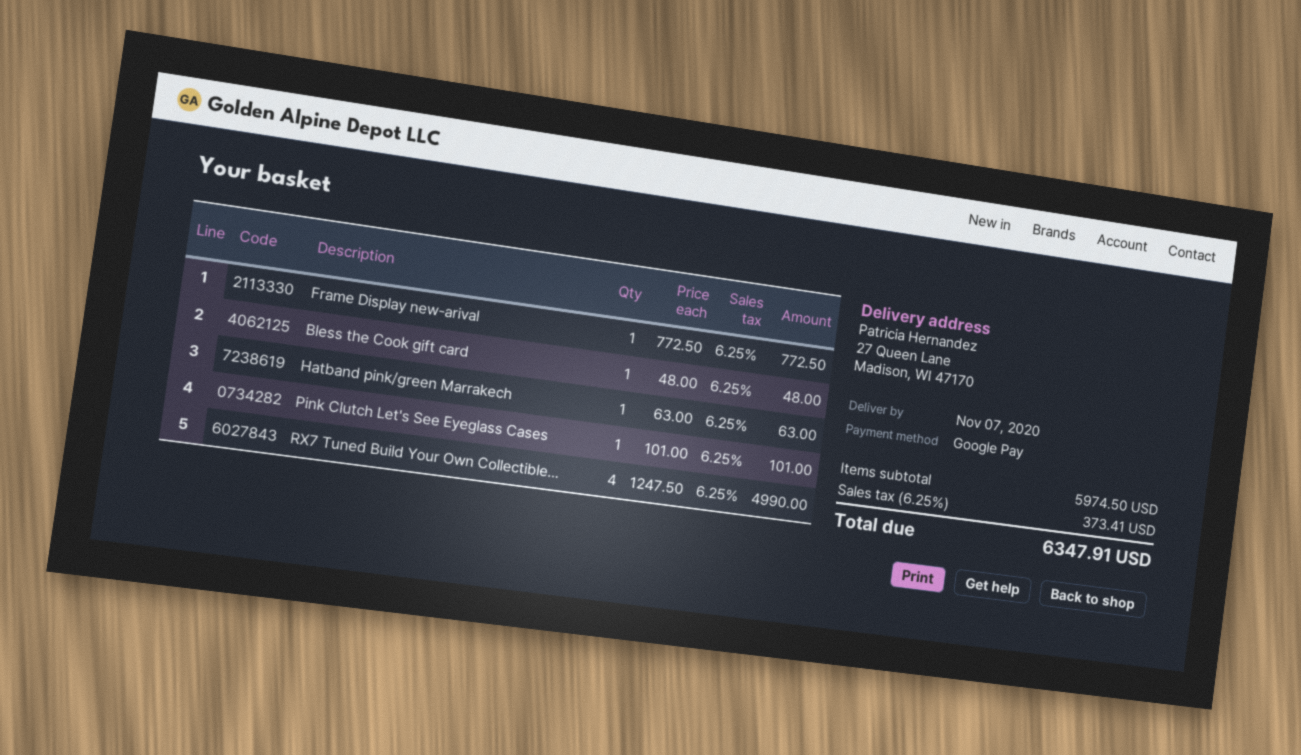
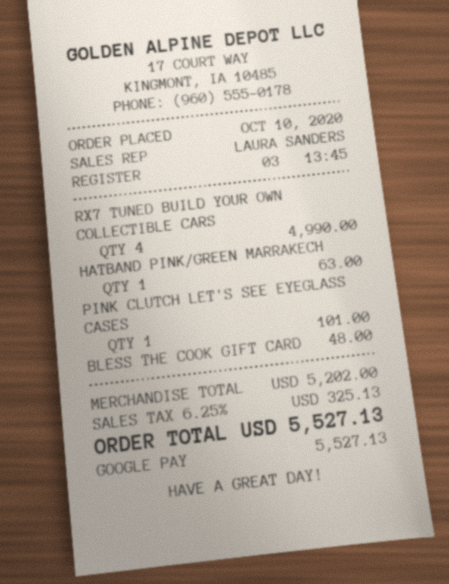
Frame Display new-arival: 1 for 772.50 -> none
subtotal: 5974.50 -> 5202.00
tax: 6.25% = 373.41 -> 6.25% = 325.13
total: 6347.91 -> 5527.13

